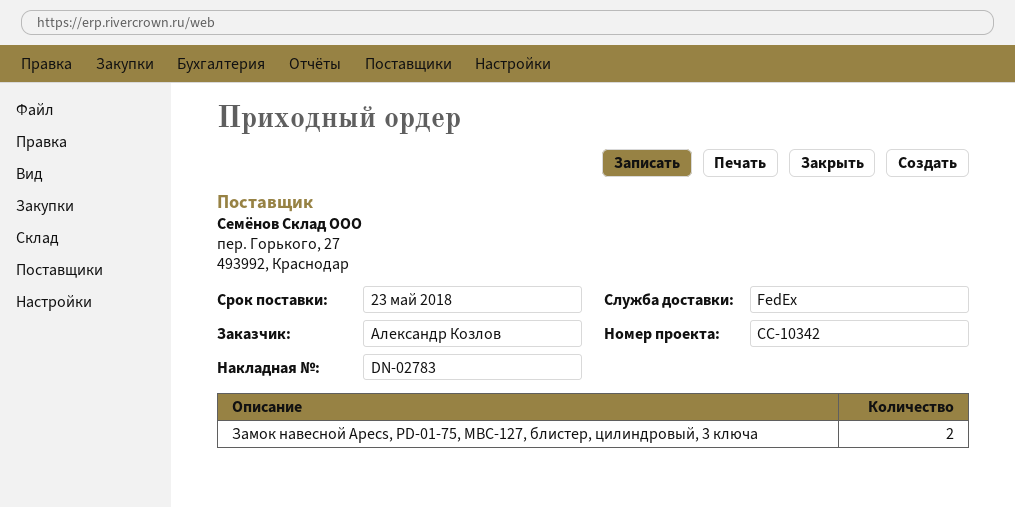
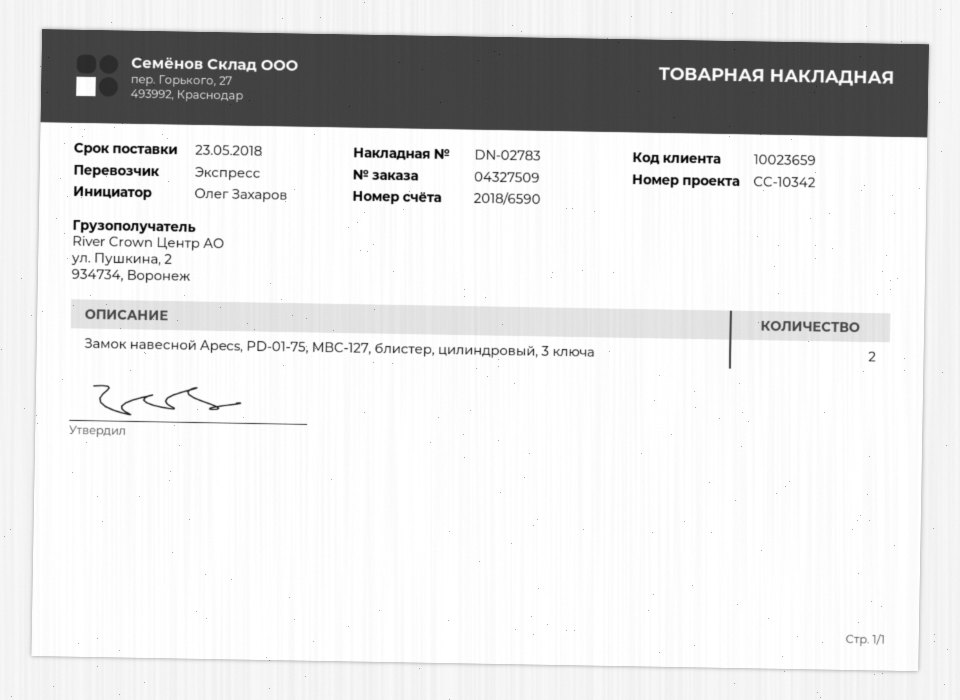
ordered by: Александр Козлов -> Олег Захаров
shipping method: FedEx -> express

